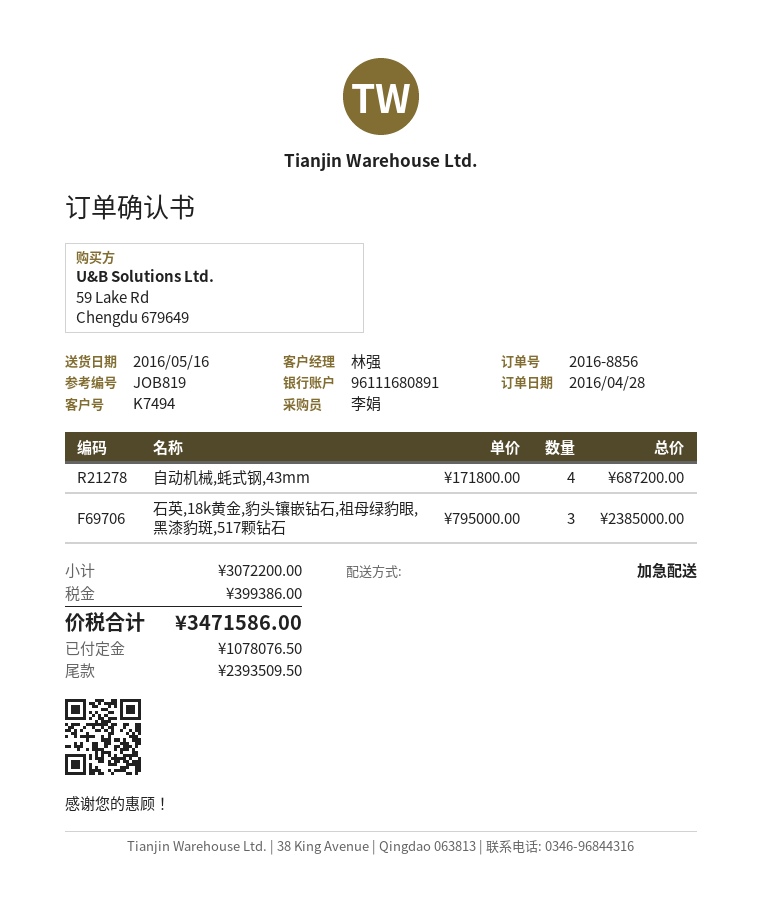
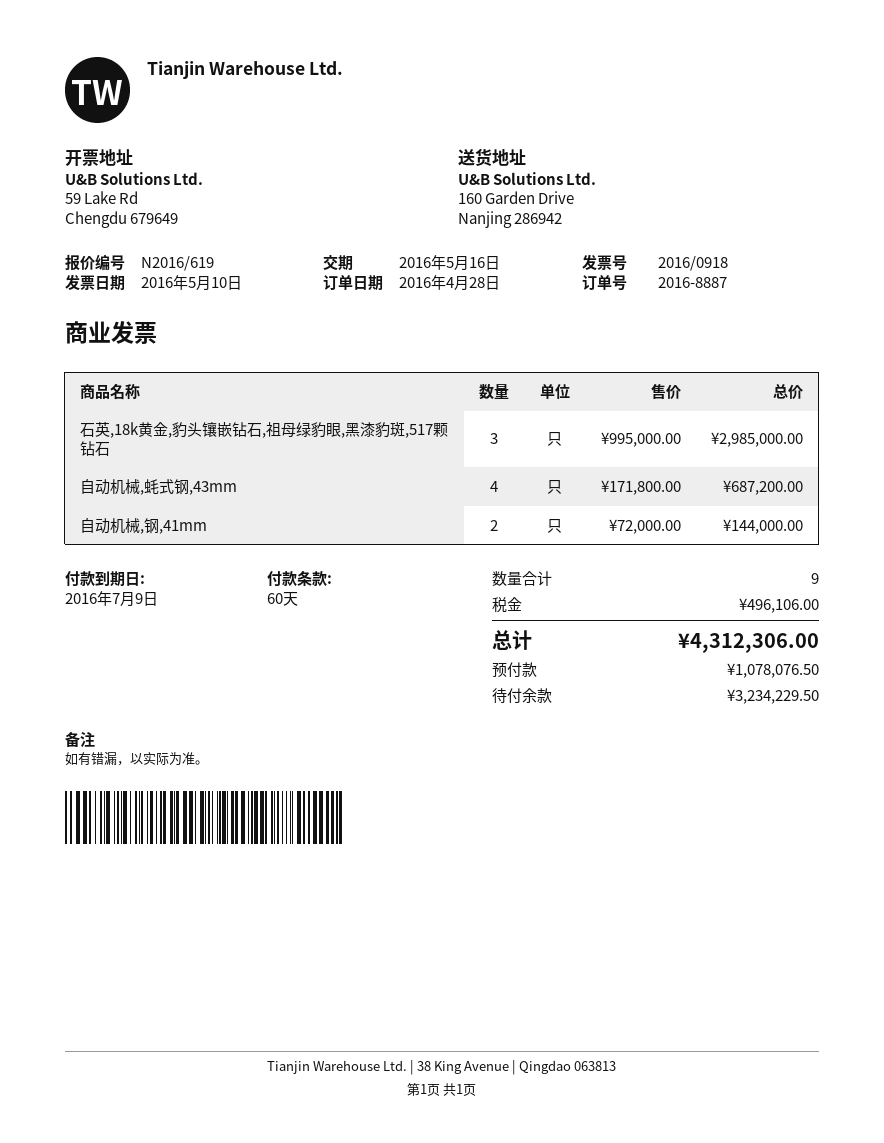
order number: 2016-8856 -> 2016-8887
石英,18k黄金,豹头镶嵌钻石,祖母绿豹眼,黑漆豹斑,517颗钻石: 3 x 795000.00 = 2385000.00 -> 3 x 995000.00 = 2985000.00
自动机械,钢,41mm: none -> 2 x 72000.00 = 144000.00
tax: 399386.00 -> 496106.00
total: 3471586.00 -> 4312306.00
balance: 2393509.50 -> 3234229.50

